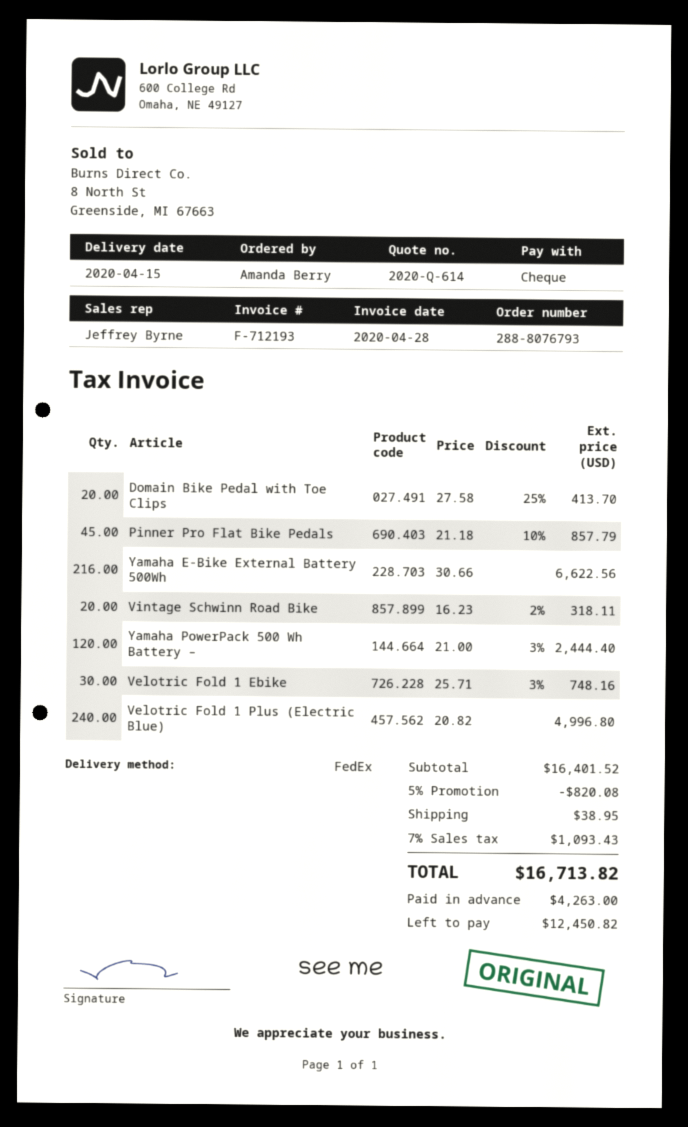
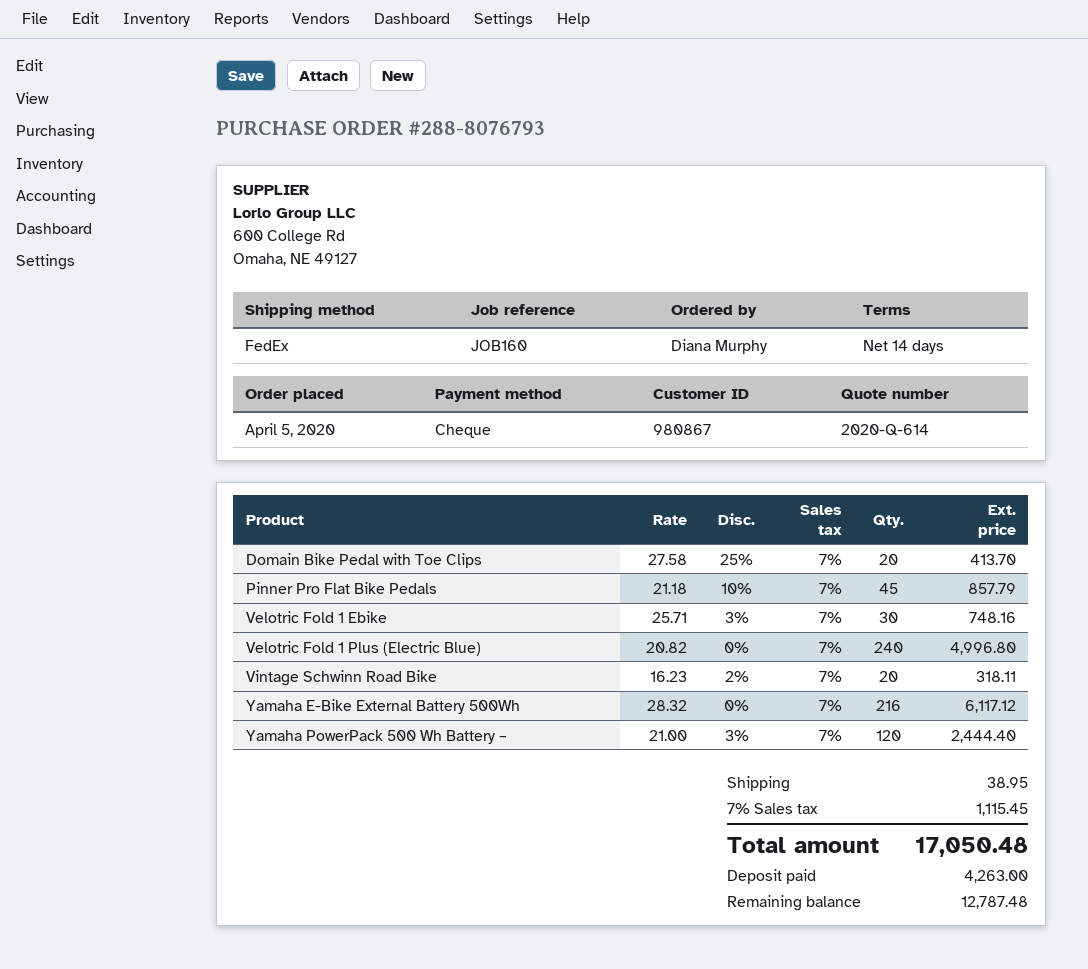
ordered by: Amanda Berry -> Diana Murphy
Yamaha E-Bike External Battery 500Wh: 216 x 30.66 = 6622.56 -> 216 x 28.32 = 6117.12
discount: 5% = 820.08 -> none
tax: 7% = 1093.43 -> 7% = 1115.45
total: 16713.82 -> 17050.48
balance: 12450.82 -> 12787.48

